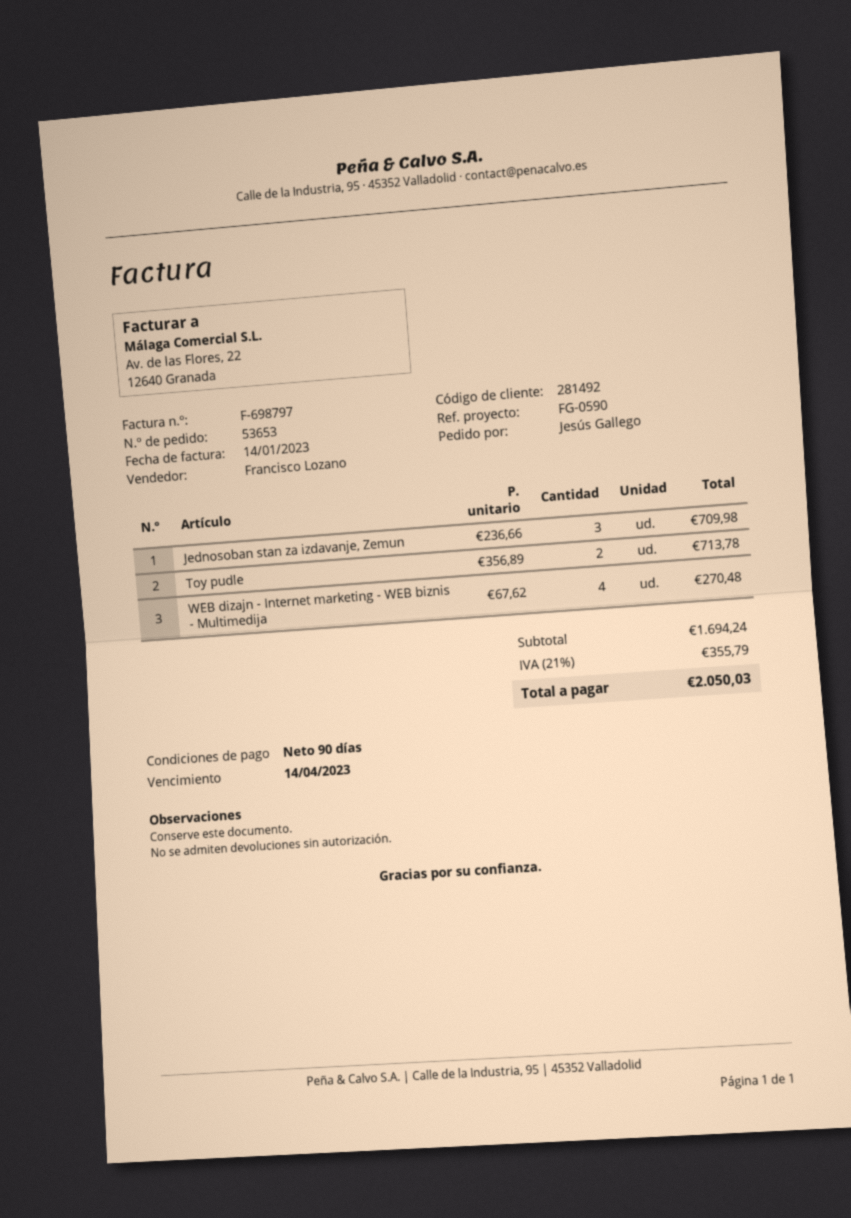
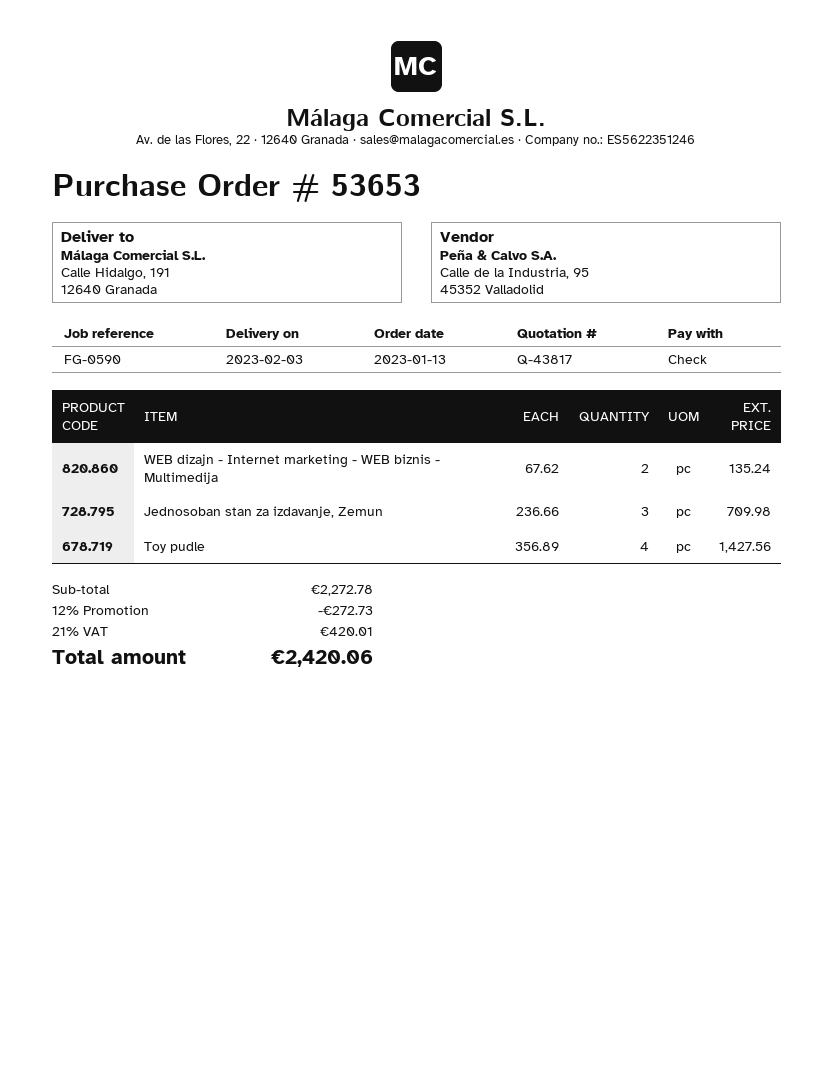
Toy pudle: 2 x 356.89 = 713.78 -> 4 x 356.89 = 1427.56
WEB dizajn - Internet marketing - WEB biznis - Multimedija: 4 x 67.62 = 270.48 -> 2 x 67.62 = 135.24
subtotal: 1694.24 -> 2272.78
discount: none -> 12% = 272.73
tax: 21% = 355.79 -> 21% = 420.01
total: 2050.03 -> 2420.06

